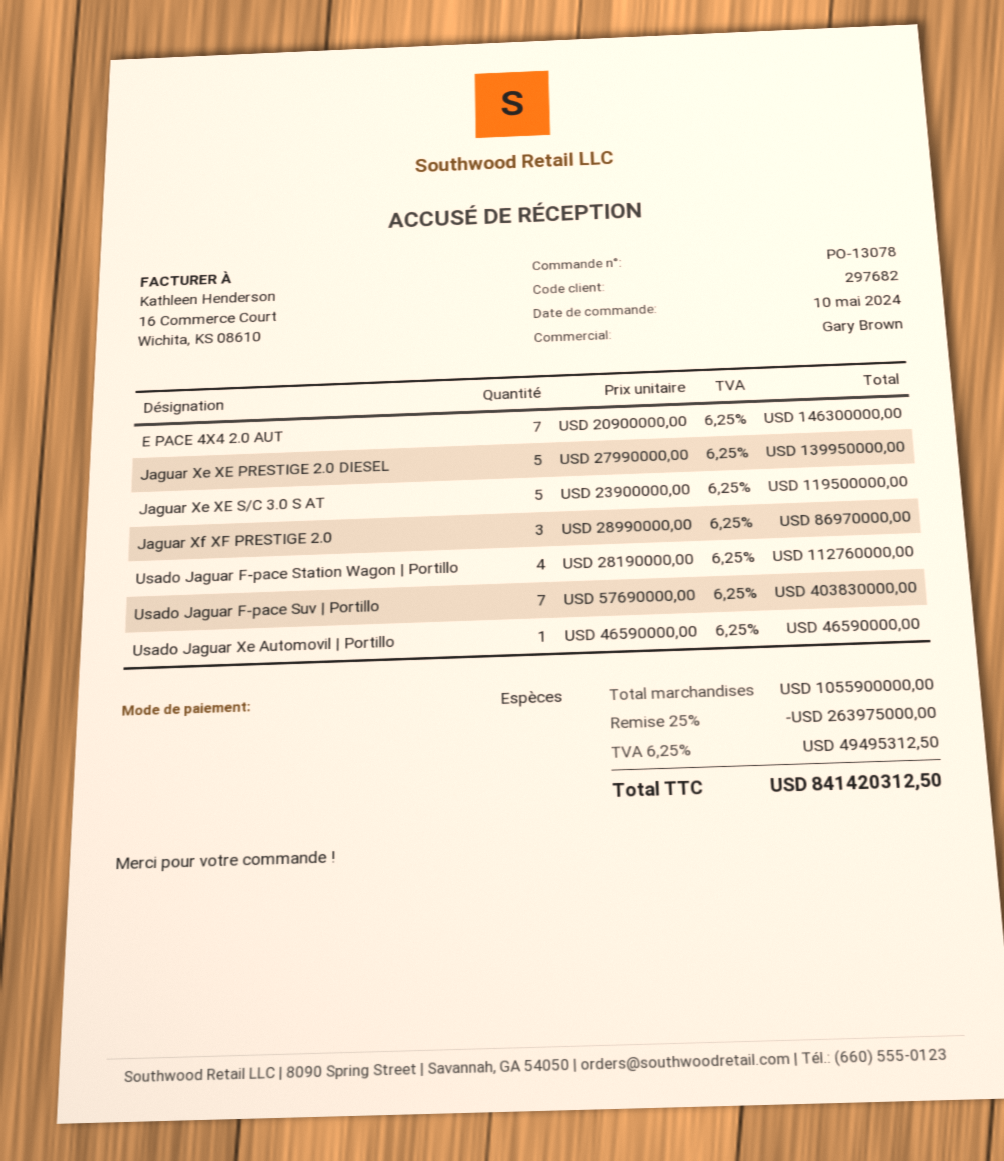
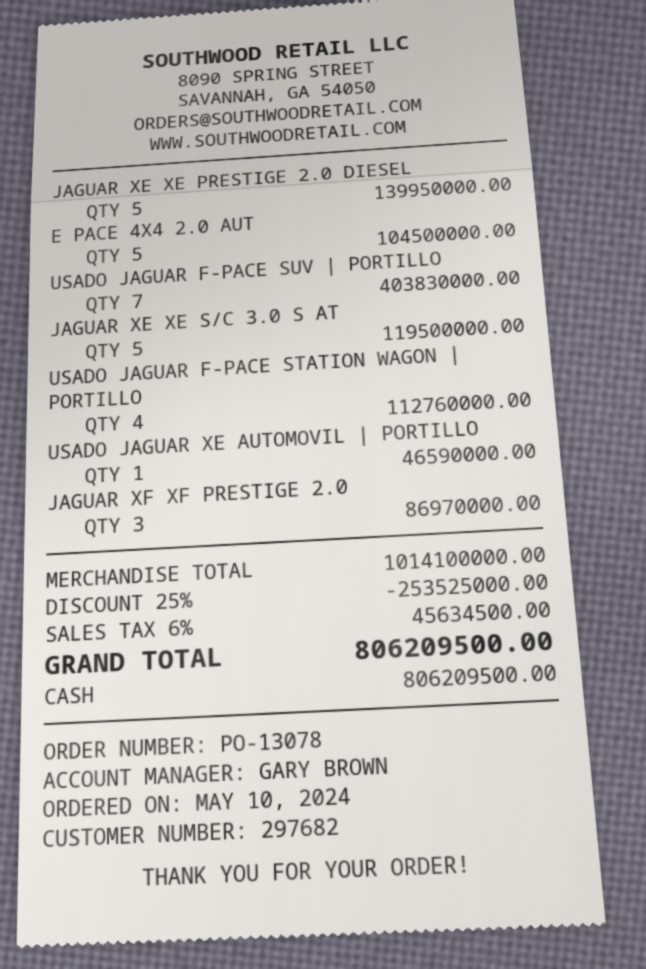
E PACE 4X4 2.0 AUT: 7 for 146300000.00 -> 5 for 104500000.00
subtotal: 1055900000.00 -> 1014100000.00
discount: 25% = 263975000.00 -> 25% = 253525000.00
tax: 6.25% = 49495312.50 -> 6% = 45634500.00
total: 841420312.50 -> 806209500.00

